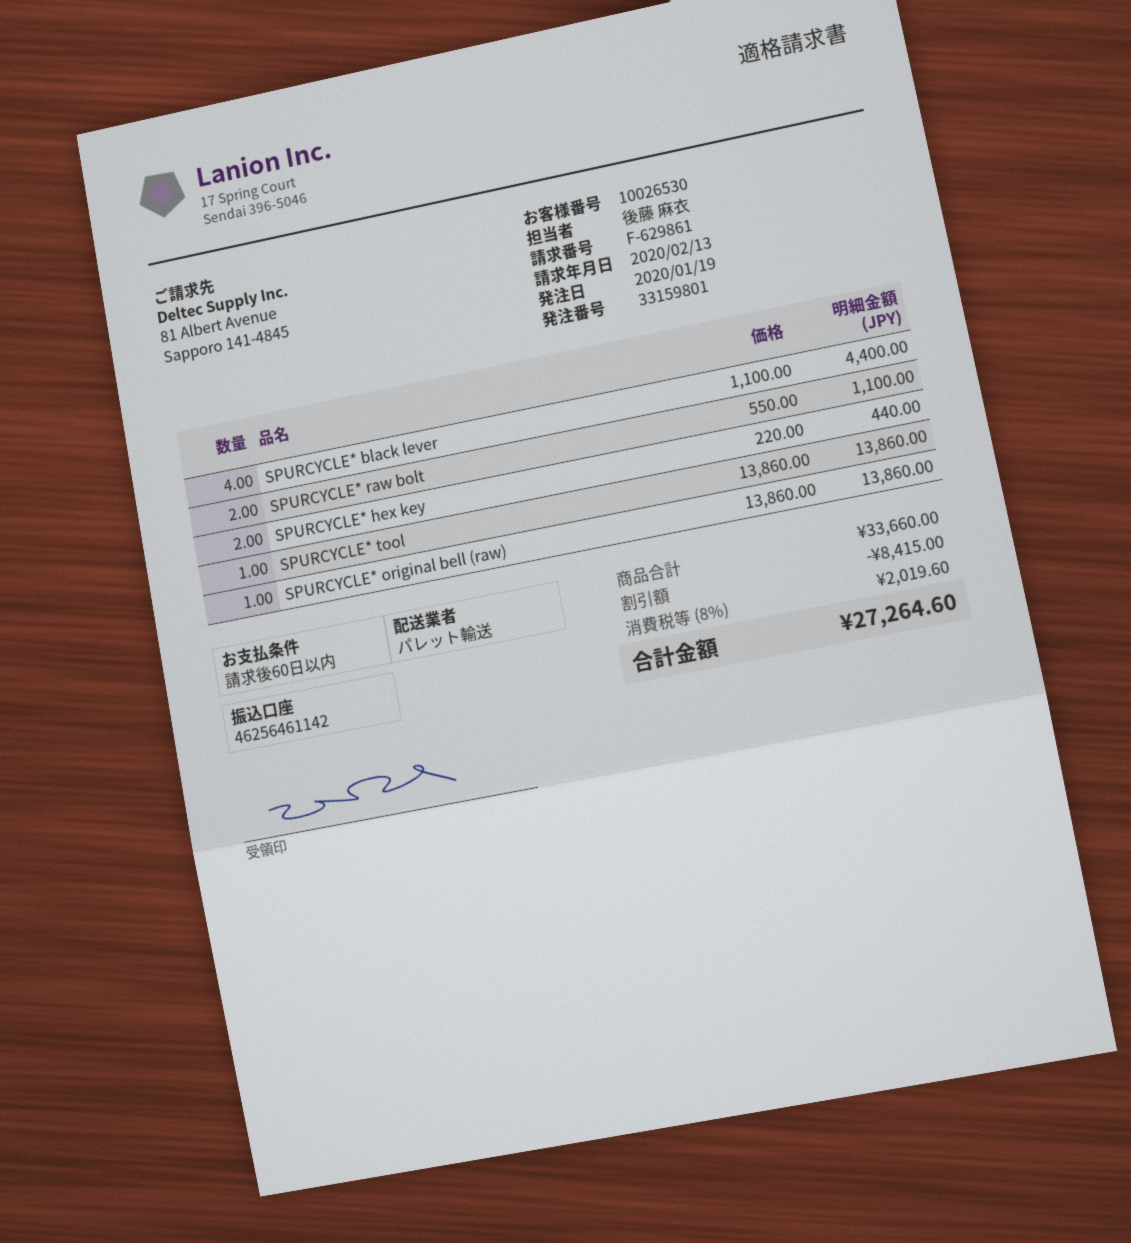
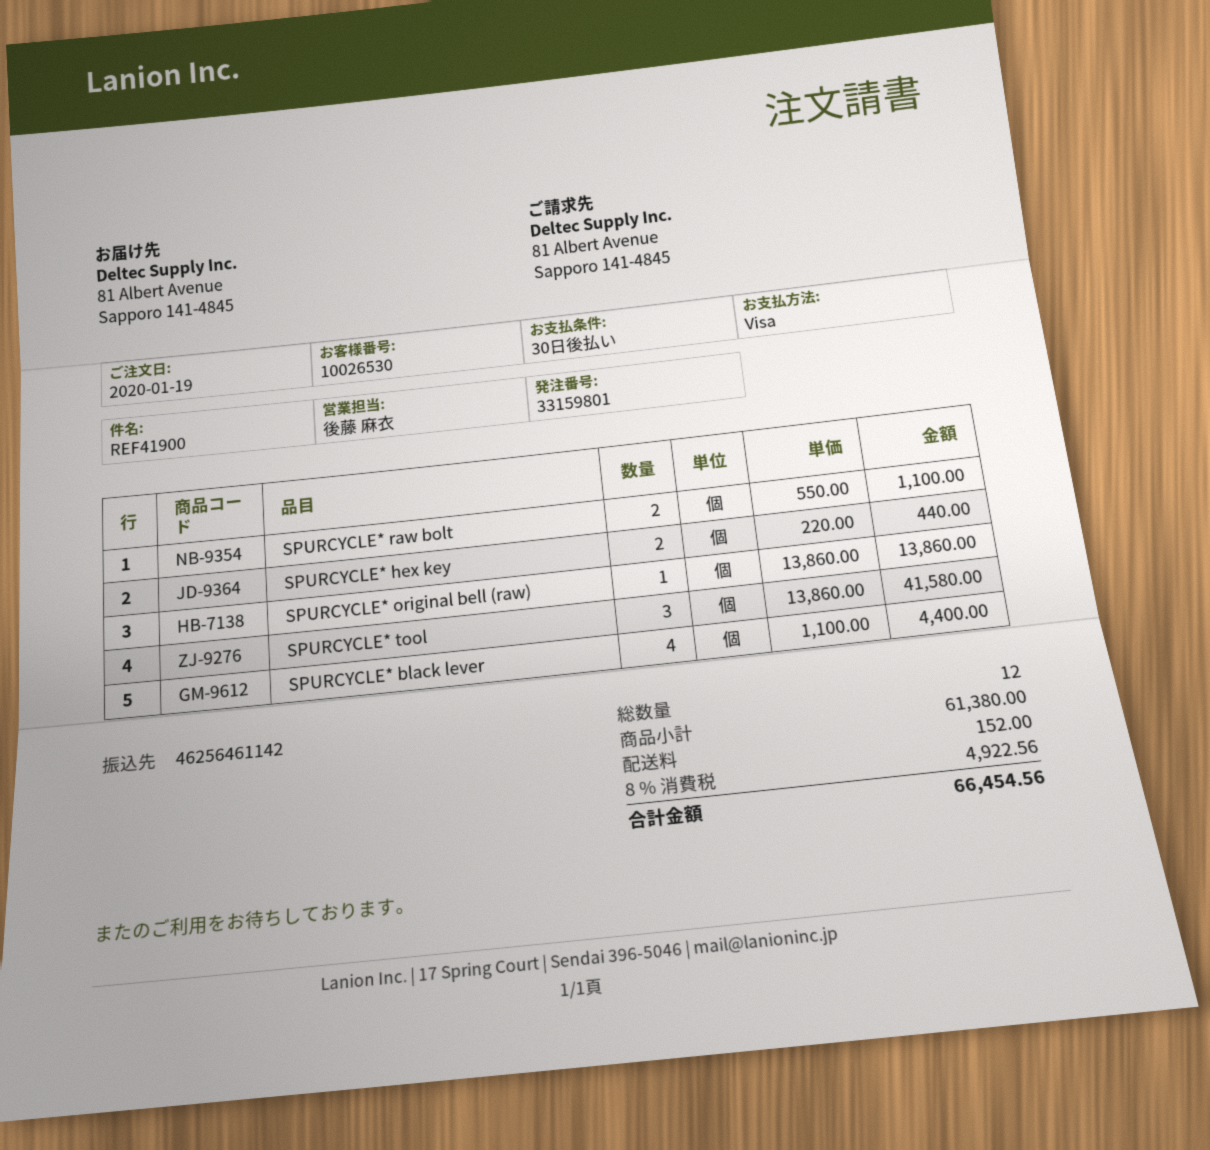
payment terms: 60 days -> 30 days
SPURCYCLE* tool: 1 x 13860.00 = 13860.00 -> 3 x 13860.00 = 41580.00
subtotal: 33660.00 -> 61380.00
discount: 8415.00 -> none
shipping: none -> 152.00
tax: 8% = 2019.60 -> 8% = 4922.56
total: 27264.60 -> 66454.56

